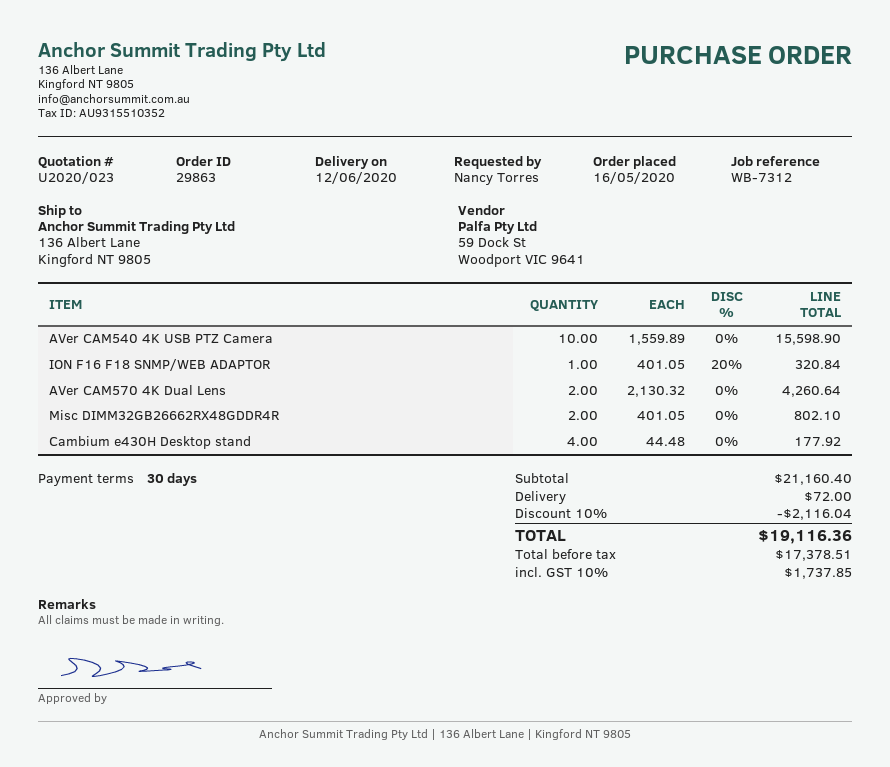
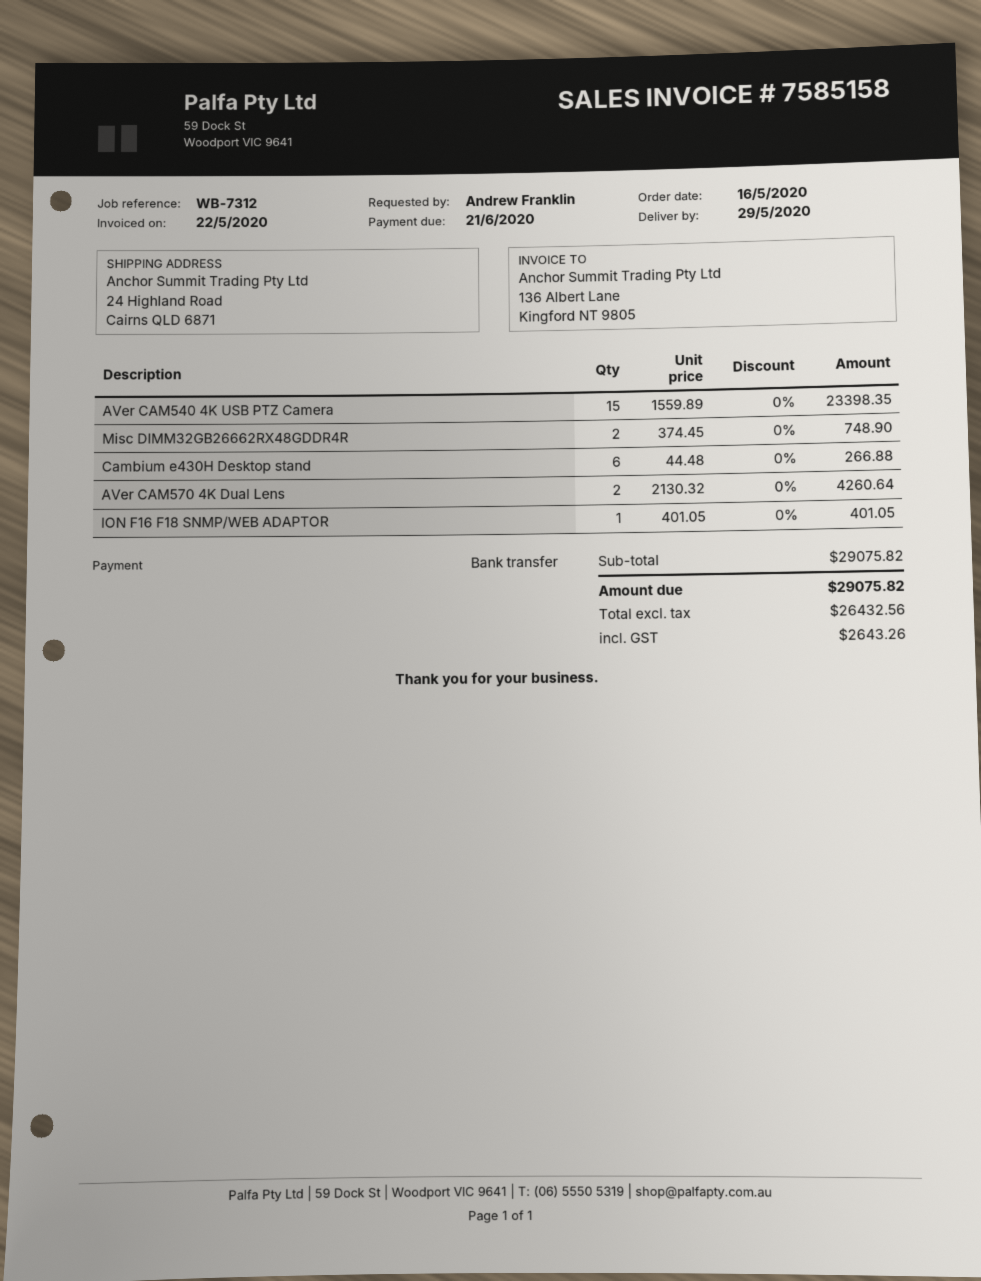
delivery date: 2020-06-12 -> 2020-05-29
ordered by: Nancy Torres -> Andrew Franklin
ship to: 136 Albert Lane, Kingford NT 9805 -> 24 Highland Road, Cairns QLD 6871
AVer CAM540 4K USB PTZ Camera: 10 x 1559.89 = 15598.90 -> 15 x 1559.89 = 23398.35
ION F16 F18 SNMP/WEB ADAPTOR: 1 x 401.05 - 20% = 320.84 -> 1 x 401.05 = 401.05
Misc DIMM32GB26662RX48GDDR4R: 2 x 401.05 = 802.10 -> 2 x 374.45 = 748.90
Cambium e430H Desktop stand: 4 x 44.48 = 177.92 -> 6 x 44.48 = 266.88
subtotal: 21160.40 -> 29075.82
discount: 10% = 2116.04 -> none
shipping: 72.00 -> none
net: 17378.51 -> 26432.56
tax: 1737.85 -> 2643.26
total: 19116.36 -> 29075.82

